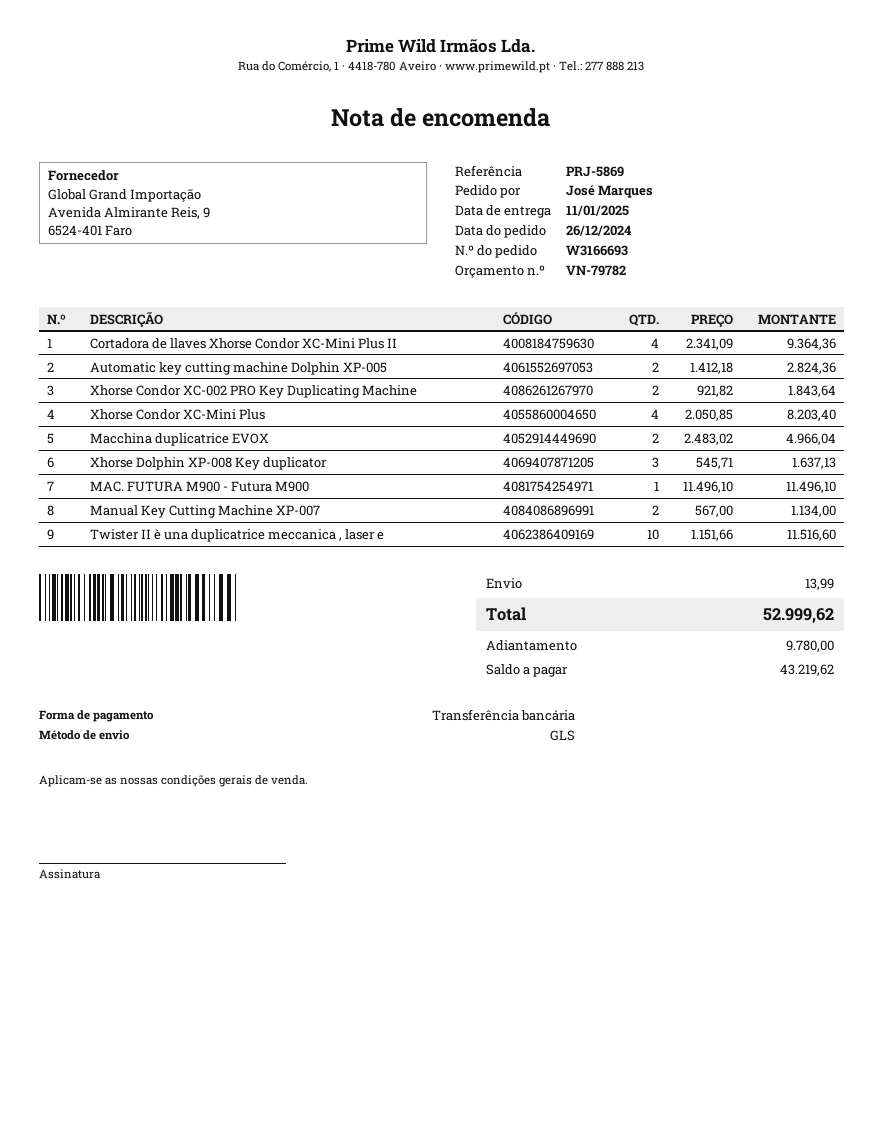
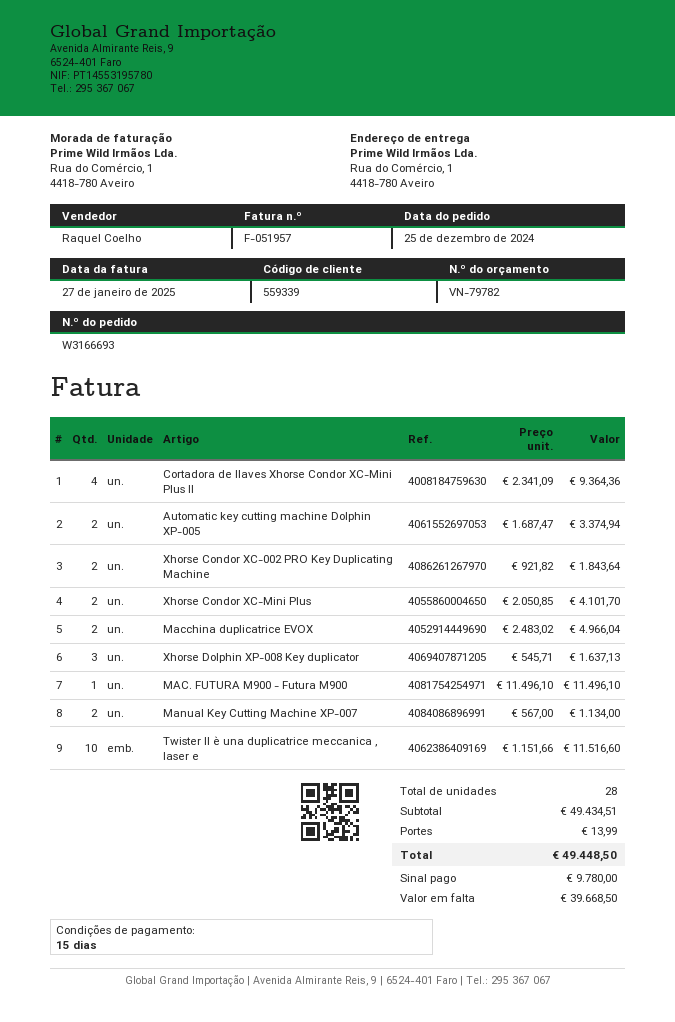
order date: 2024-12-26 -> 2024-12-25
Automatic key cutting machine Dolphin XP-005: 2 x 1412.18 = 2824.36 -> 2 x 1687.47 = 3374.94
Xhorse Condor XC-Mini Plus: 4 x 2050.85 = 8203.40 -> 2 x 2050.85 = 4101.70
total: 52999.62 -> 49448.50
balance: 43219.62 -> 39668.50

